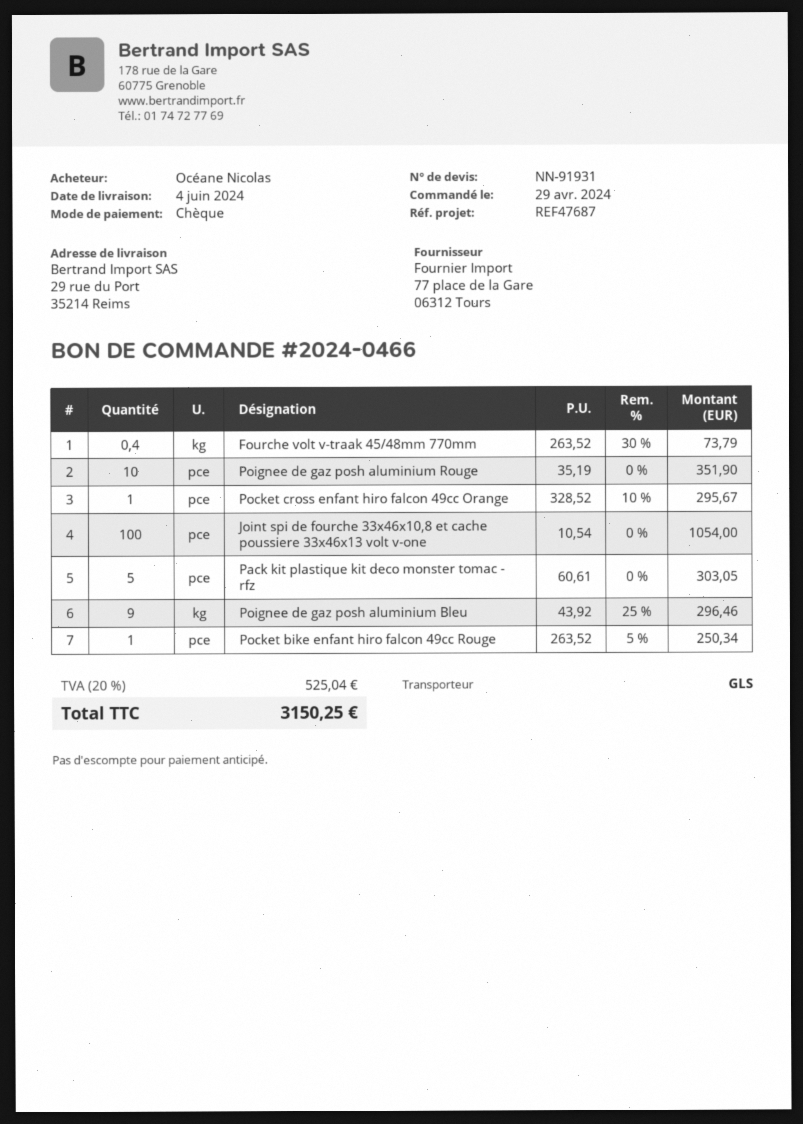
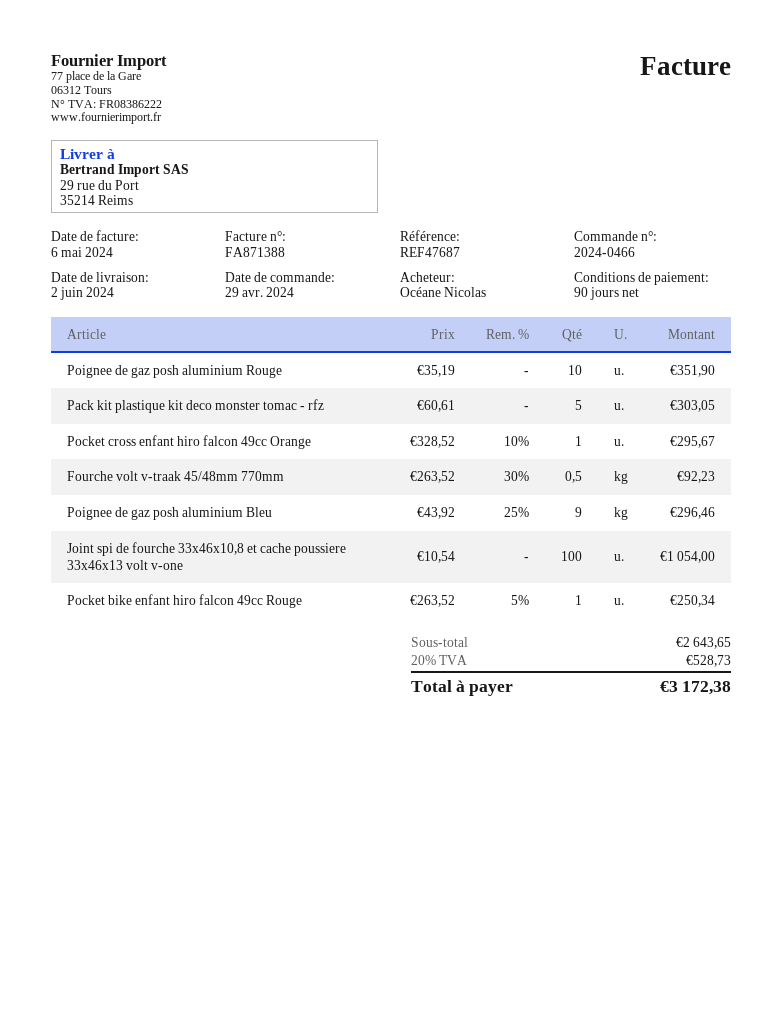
delivery date: 2024-06-04 -> 2024-06-02
Fourche volt v-traak 45/48mm 770mm: 0.4 x 263.52 - 30% = 73.79 -> 0.5 x 263.52 - 30% = 92.23
tax: 20% = 525.04 -> 20% = 528.73
total: 3150.25 -> 3172.38

